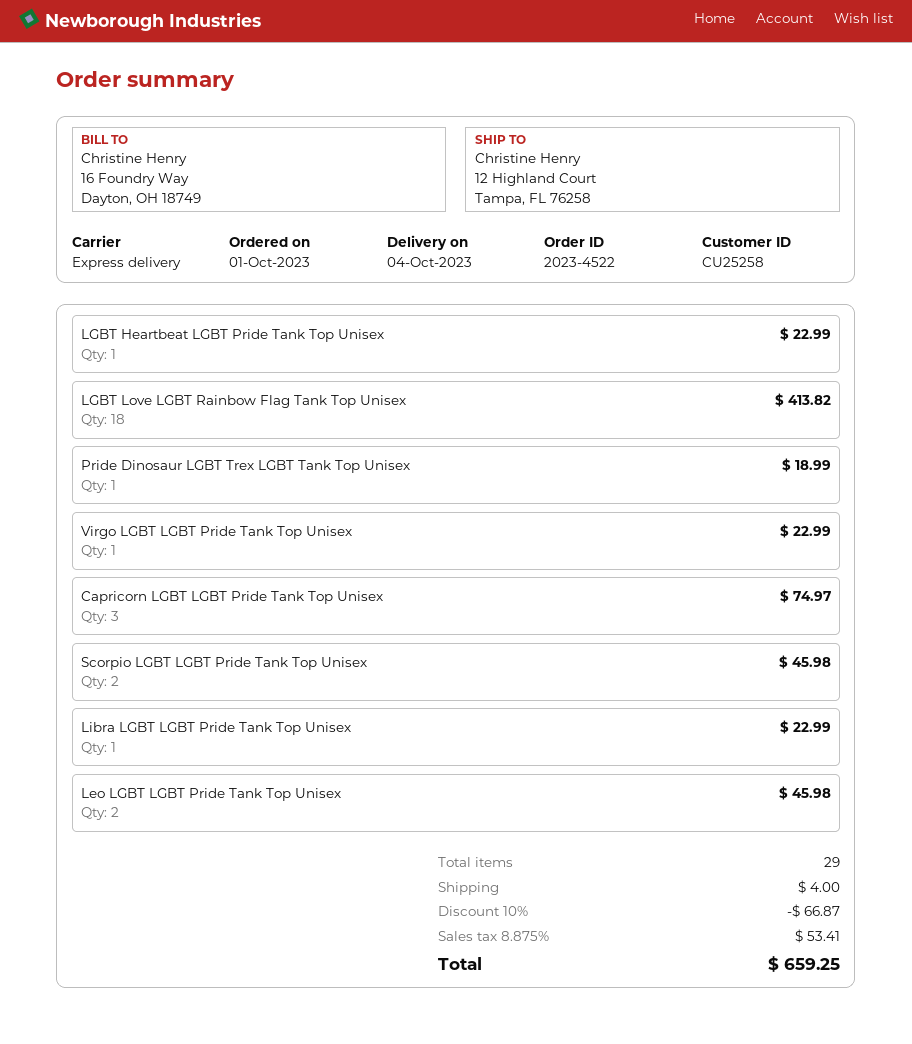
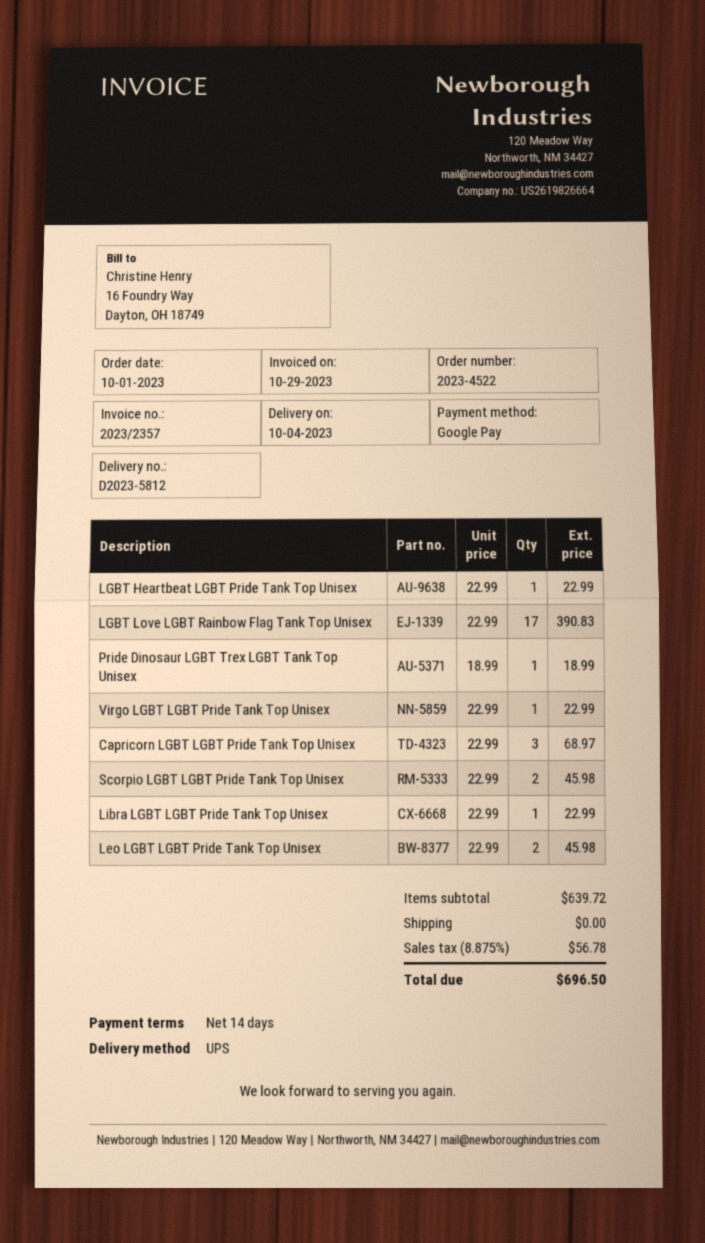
shipping method: express -> UPS
LGBT Love LGBT Rainbow Flag Tank Top Unisex: 18 for 413.82 -> 17 for 390.83
Capricorn LGBT LGBT Pride Tank Top Unisex: 3 for 74.97 -> 3 for 68.97
discount: 10% = 66.87 -> none
shipping: 4.00 -> 0.00
tax: 8.875% = 53.41 -> 8.875% = 56.78
total: 659.25 -> 696.50

